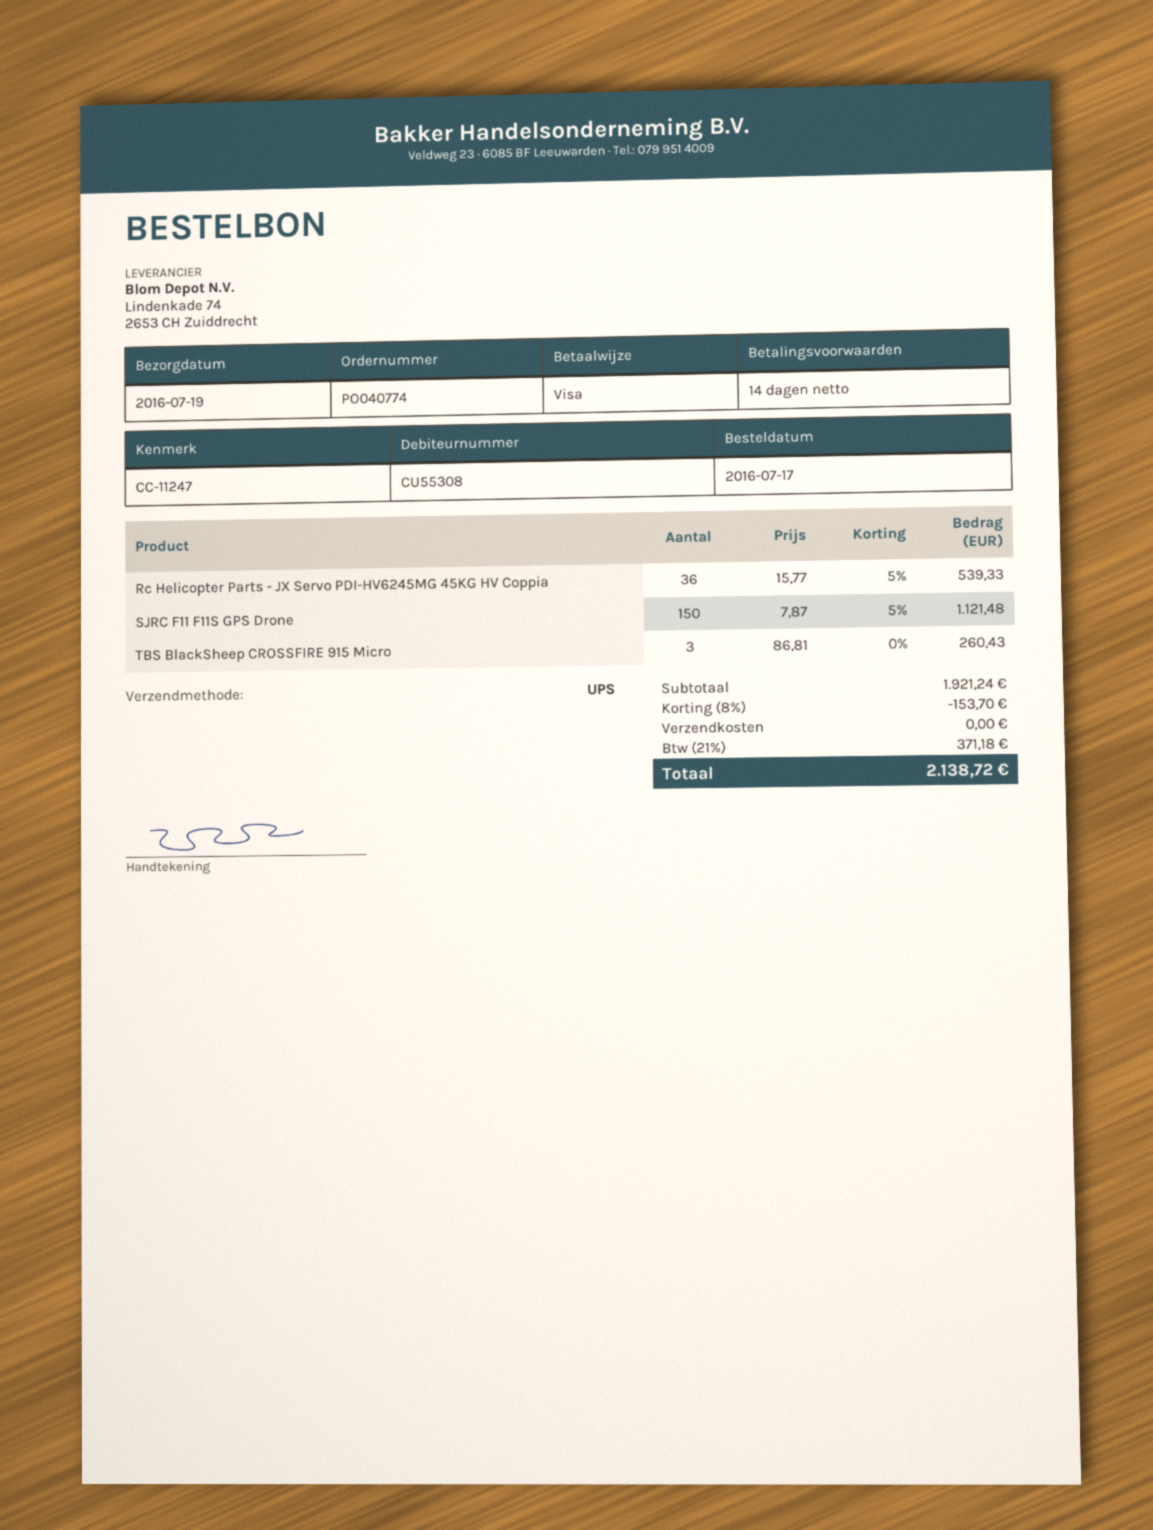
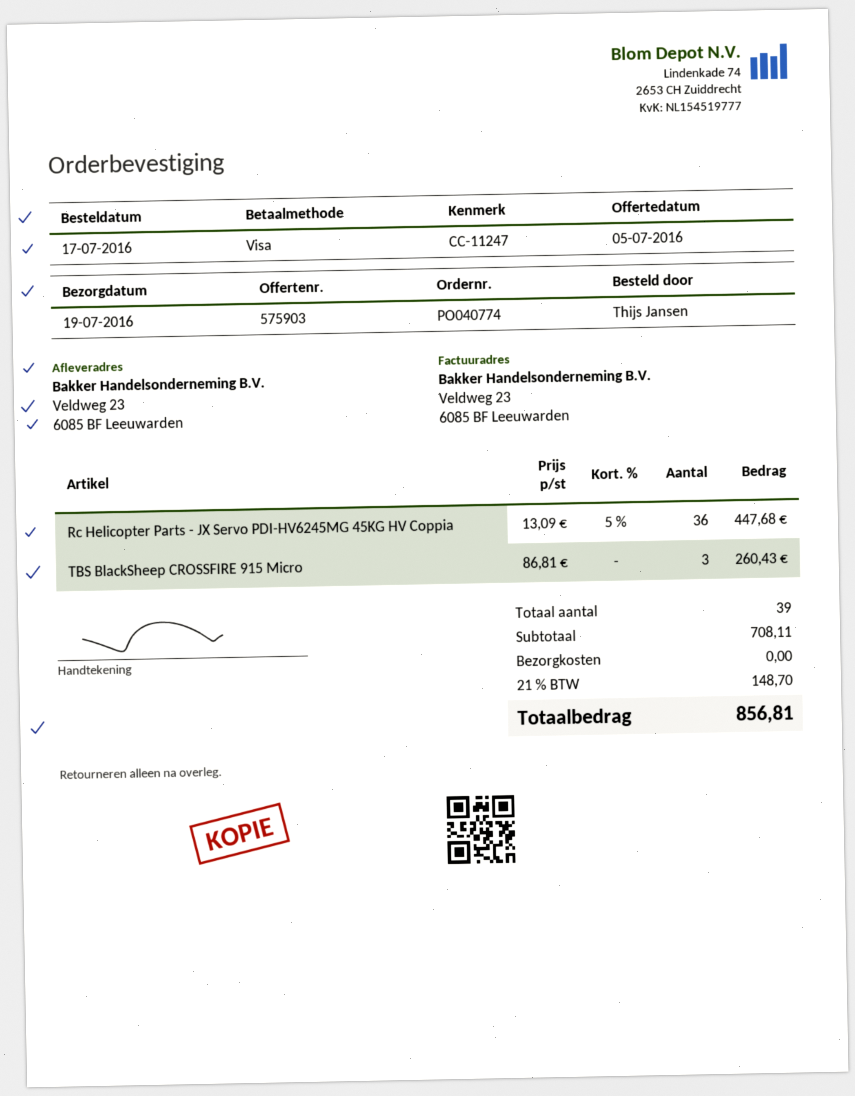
Rc Helicopter Parts - JX Servo PDI-HV6245MG 45KG HV Coppia: 36 x 15.77 - 5% = 539.33 -> 36 x 13.09 - 5% = 447.68
SJRC F11 F11S GPS Drone: 150 x 7.87 - 5% = 1121.48 -> none
subtotal: 1921.24 -> 708.11
discount: 8% = 153.70 -> none
tax: 21% = 371.18 -> 21% = 148.70
total: 2138.72 -> 856.81

